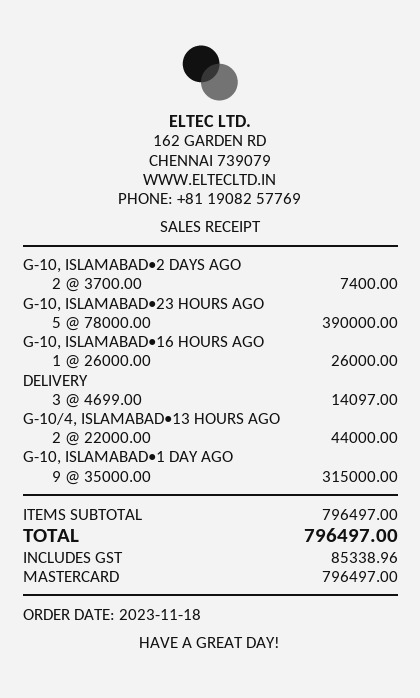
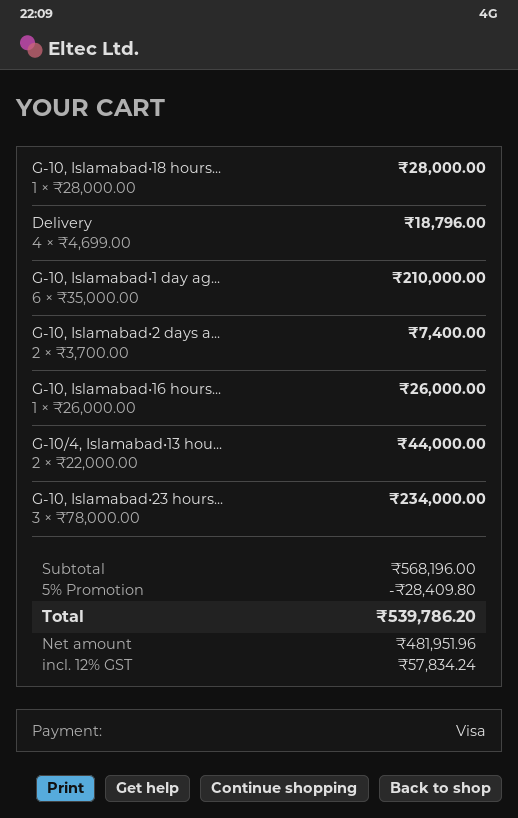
payment method: Mastercard -> Visa
G-10, ISLAMABAD•23 HOURS AGO: 5 x 78000.00 = 390000.00 -> 3 x 78000.00 = 234000.00
DELIVERY: 3 x 4699.00 = 14097.00 -> 4 x 4699.00 = 18796.00
G-10, ISLAMABAD•1 DAY AGO: 9 x 35000.00 = 315000.00 -> 6 x 35000.00 = 210000.00
G-10, Islamabad•18 hours...: none -> 1 x 28000.00 = 28000.00
subtotal: 796497.00 -> 568196.00
discount: none -> 5% = 28409.80
tax: 85338.96 -> 57834.24
total: 796497.00 -> 539786.20

